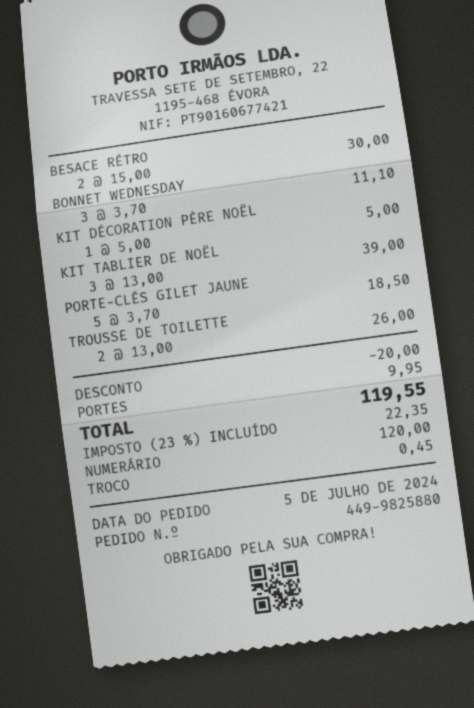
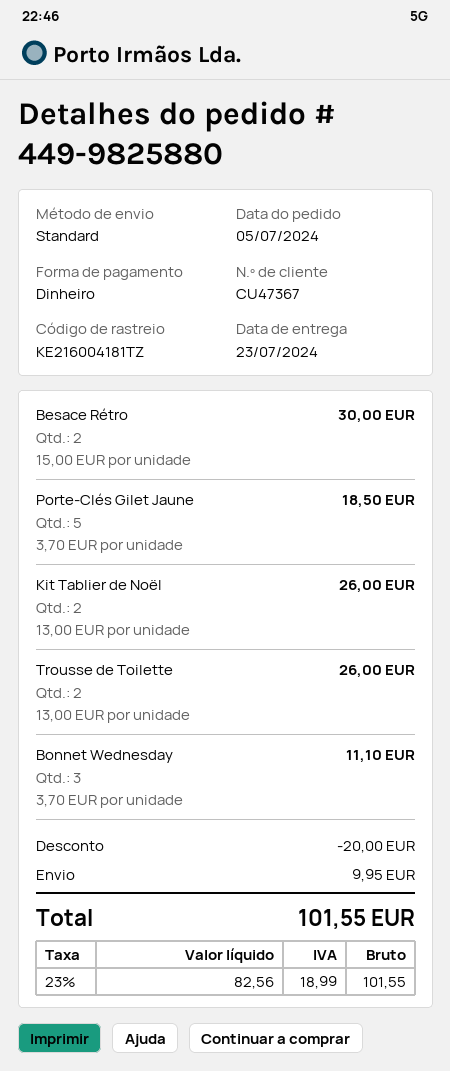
KIT DÉCORATION PÈRE NOËL: 1 x 5.00 = 5.00 -> none
KIT TABLIER DE NOËL: 3 x 13.00 = 39.00 -> 2 x 13.00 = 26.00
tax: 23% = 22.35 -> 23% = 18.99
total: 119.55 -> 101.55

